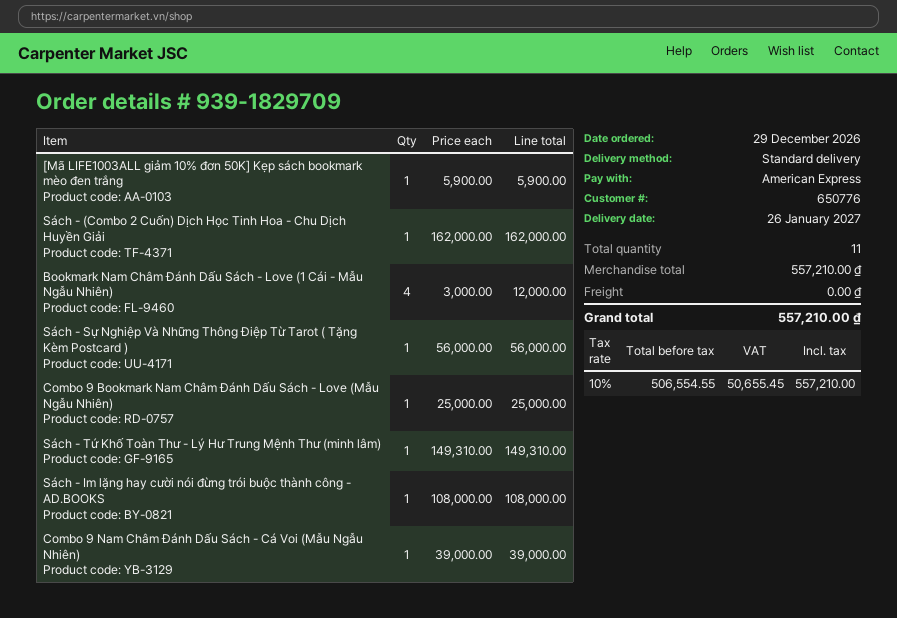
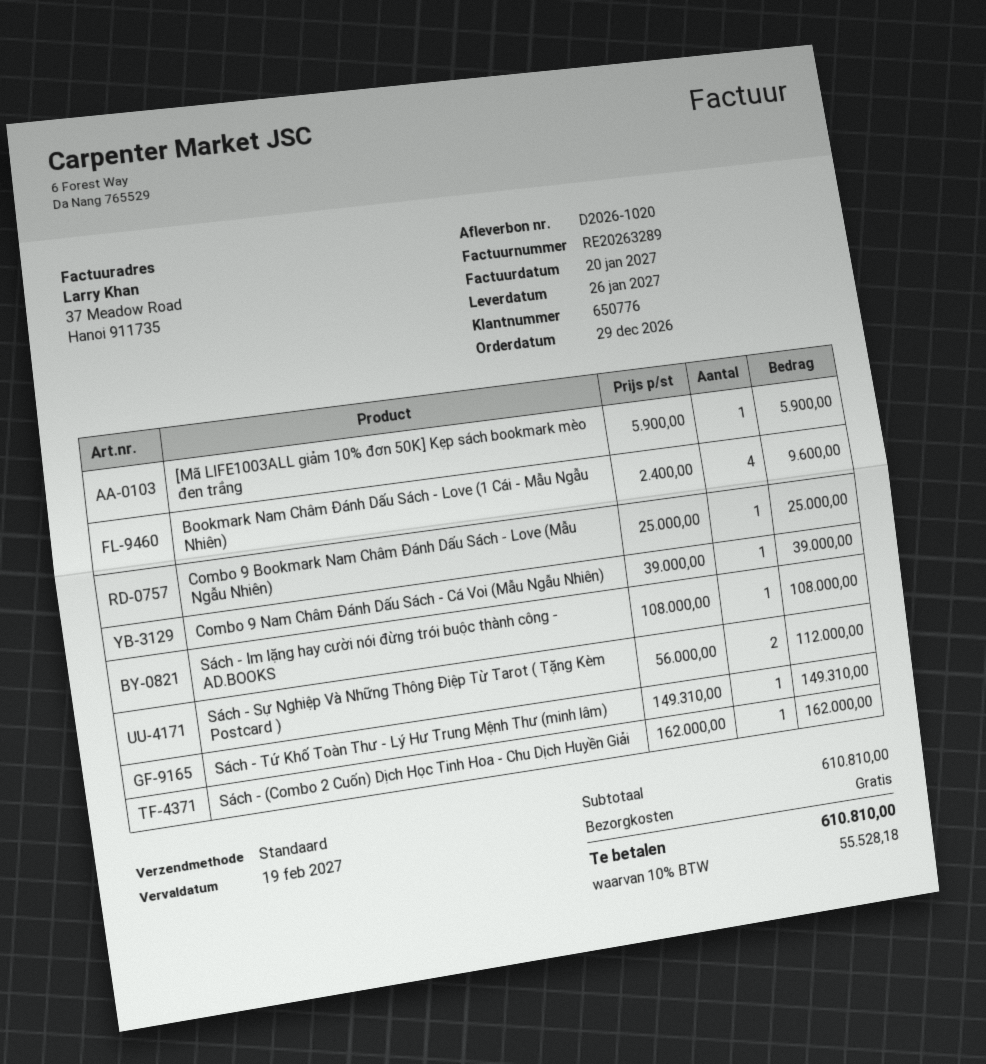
Bookmark Nam Châm Đánh Dấu Sách - Love (1 Cái - Mẫu Ngẫu Nhiên): 4 x 3000.00 = 12000.00 -> 4 x 2400.00 = 9600.00
Sách - Sự Nghiệp Và Những Thông Điệp Từ Tarot ( Tặng Kèm Postcard ): 1 x 56000.00 = 56000.00 -> 2 x 56000.00 = 112000.00
subtotal: 557210.00 -> 610810.00
tax: 10% = 50655.45 -> 10% = 55528.18
total: 557210.00 -> 610810.00

